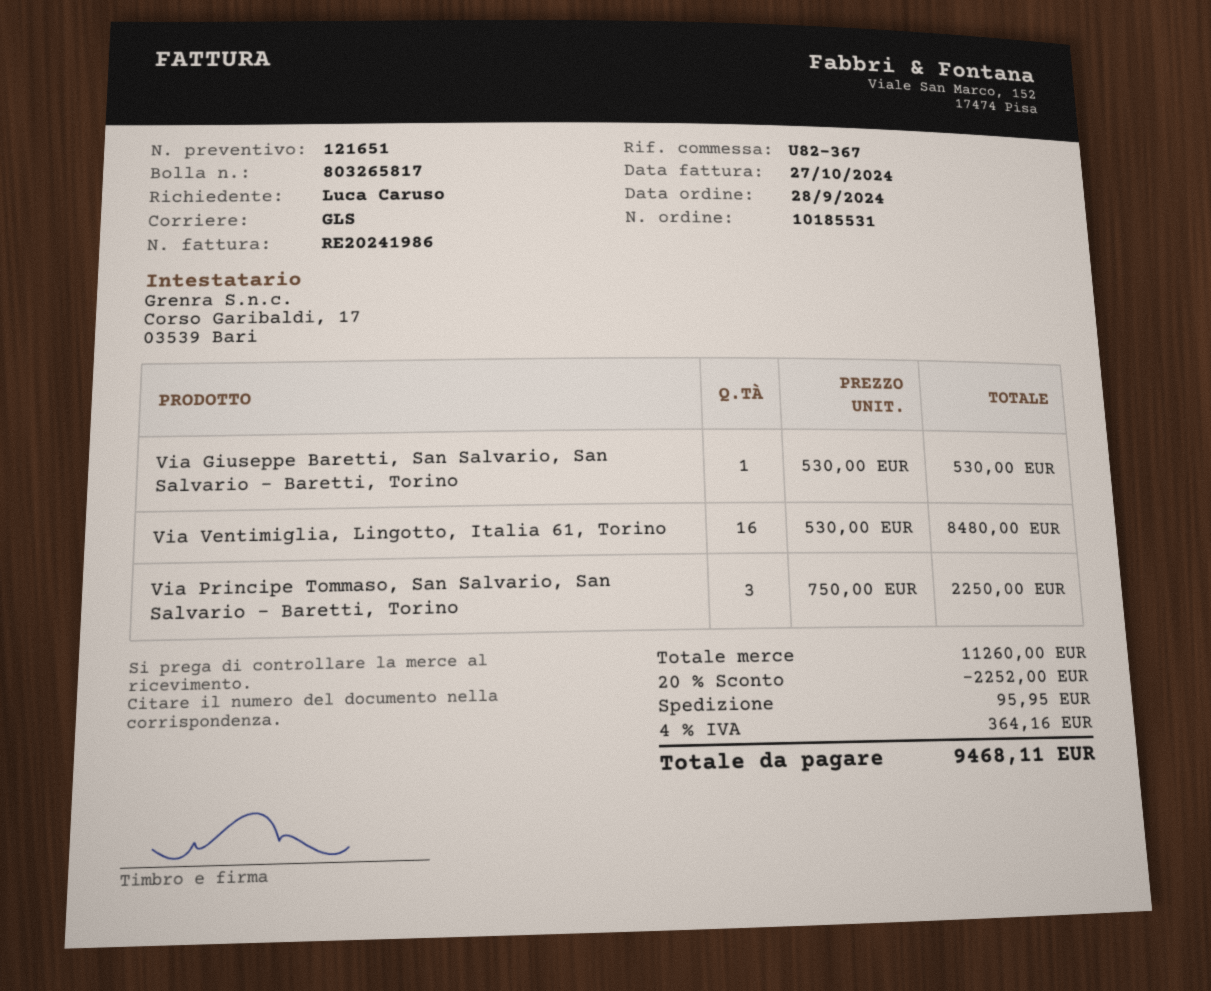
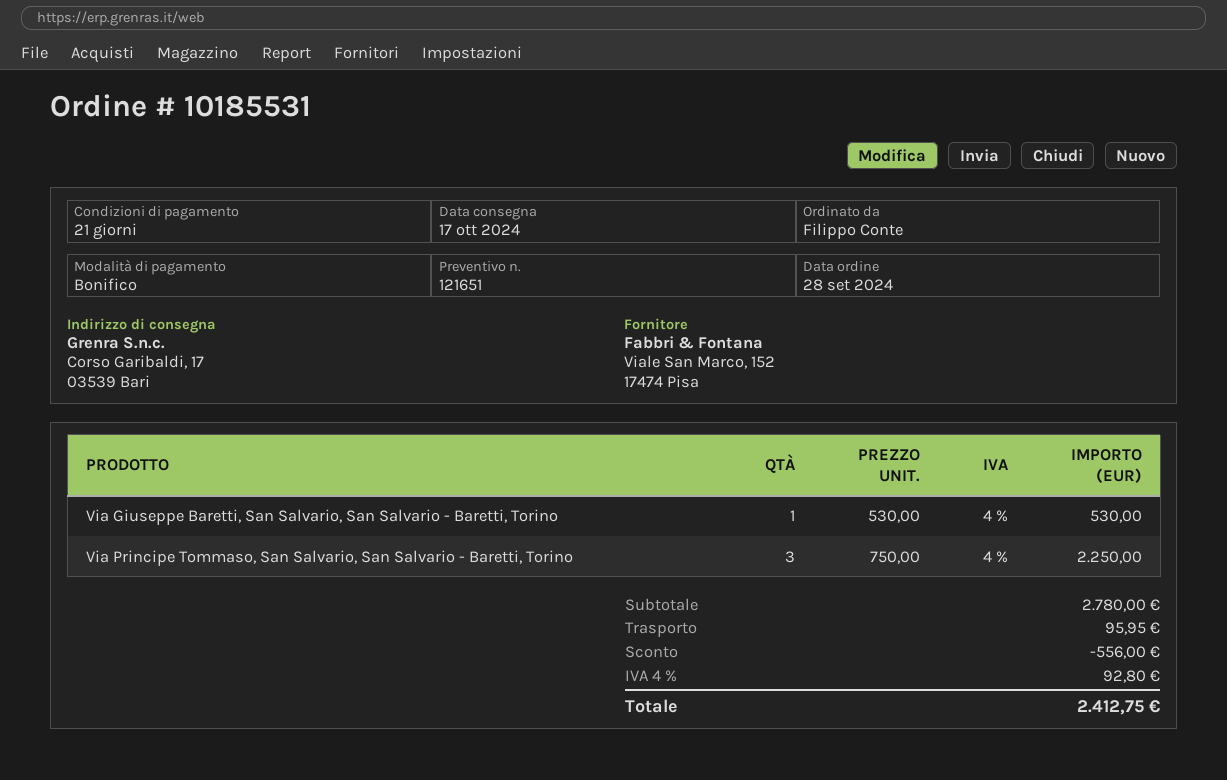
ordered by: Luca Caruso -> Filippo Conte
Via Ventimiglia, Lingotto, Italia 61, Torino: 16 x 530.00 = 8480.00 -> none
subtotal: 11260.00 -> 2780.00
discount: 2252.00 -> 556.00
tax: 4% = 364.16 -> 4% = 92.80
total: 9468.11 -> 2412.75

